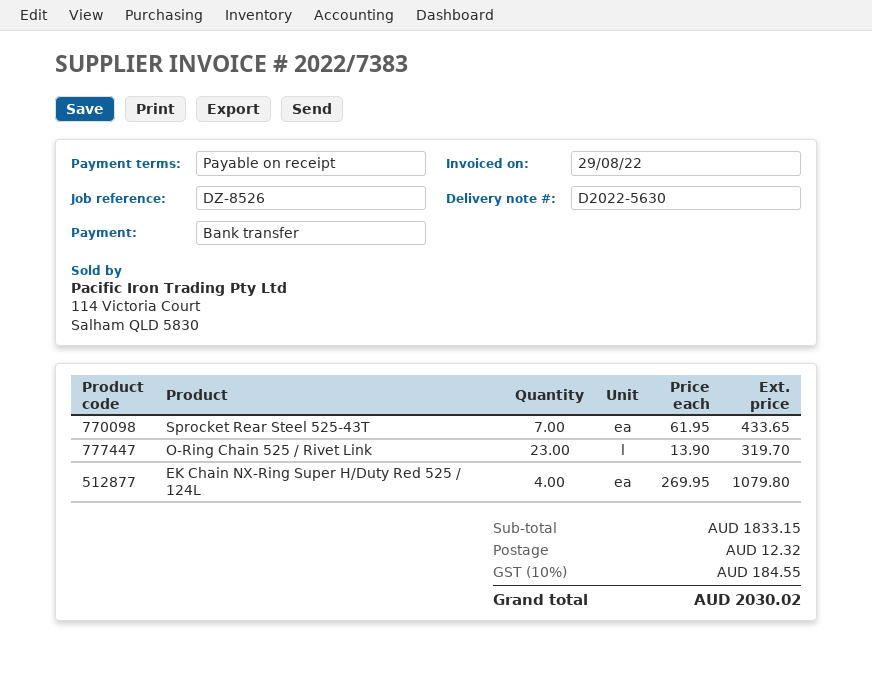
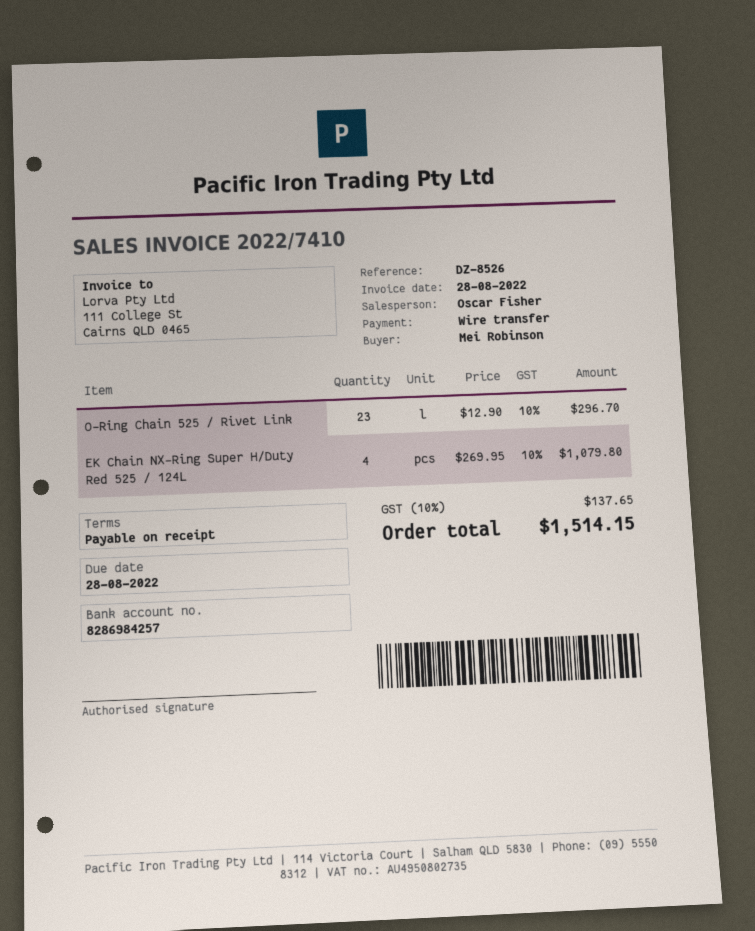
invoice number: 2022/7383 -> 2022/7410
invoice date: 2022-08-29 -> 2022-08-28
Sprocket Rear Steel 525-43T: 7 x 61.95 = 433.65 -> none
O-Ring Chain 525 / Rivet Link: 23 x 13.90 = 319.70 -> 23 x 12.90 = 296.70
shipping: 12.32 -> none
tax: 10% = 184.55 -> 10% = 137.65
total: 2030.02 -> 1514.15

